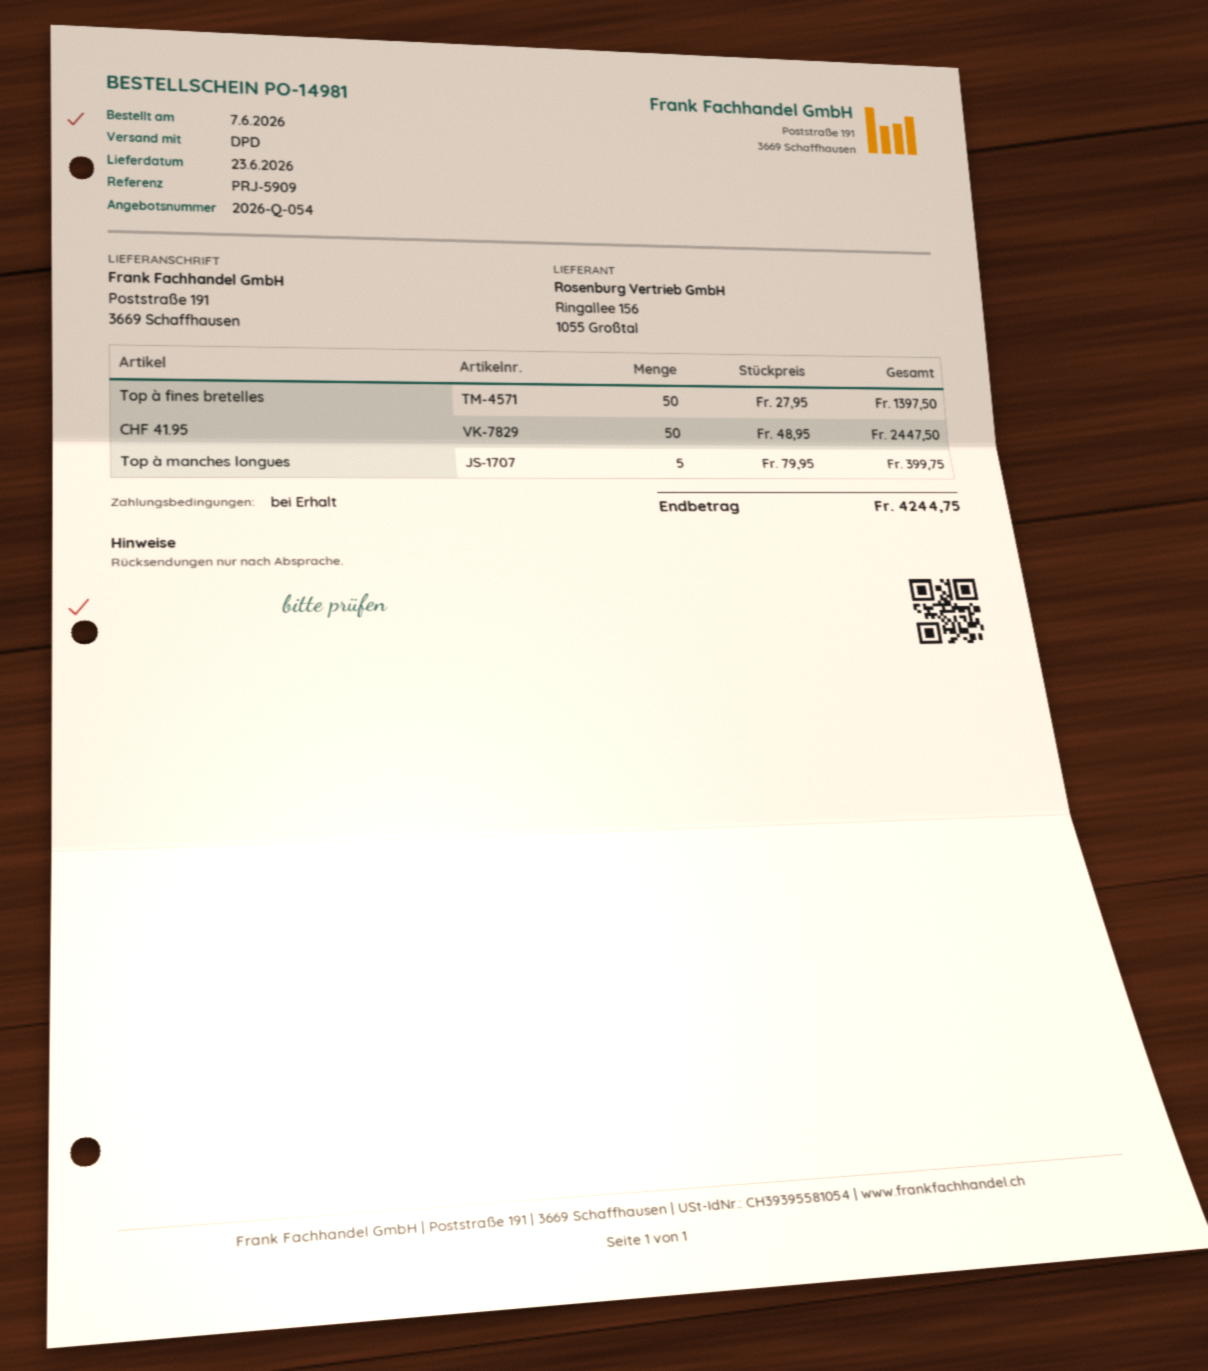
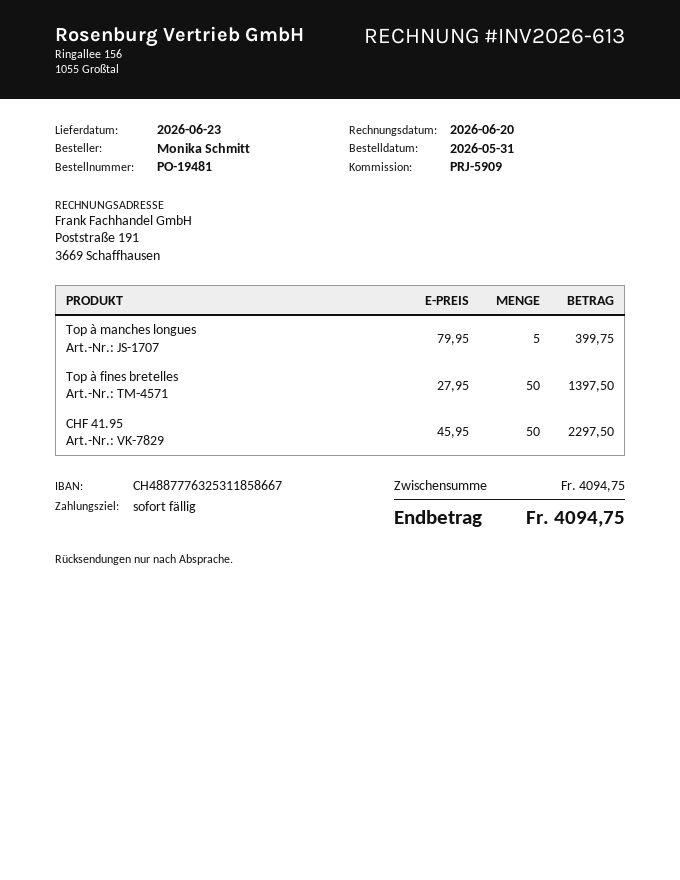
order number: PO-14981 -> PO-19481
order date: 2026-06-07 -> 2026-05-31
CHF 41.95: 50 x 48.95 = 2447.50 -> 50 x 45.95 = 2297.50
total: 4244.75 -> 4094.75

